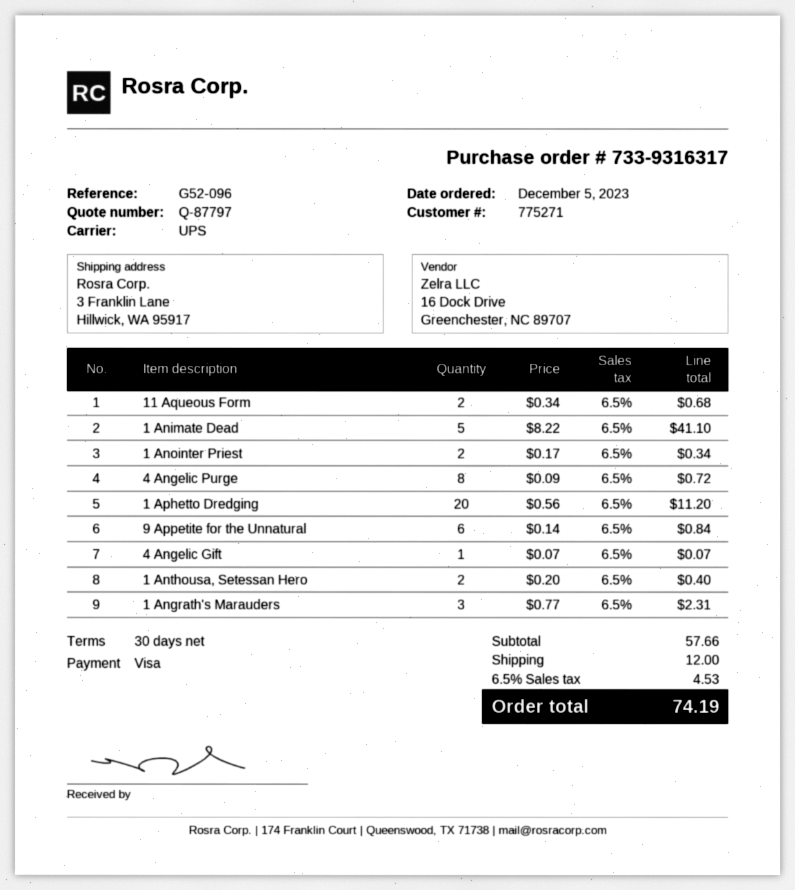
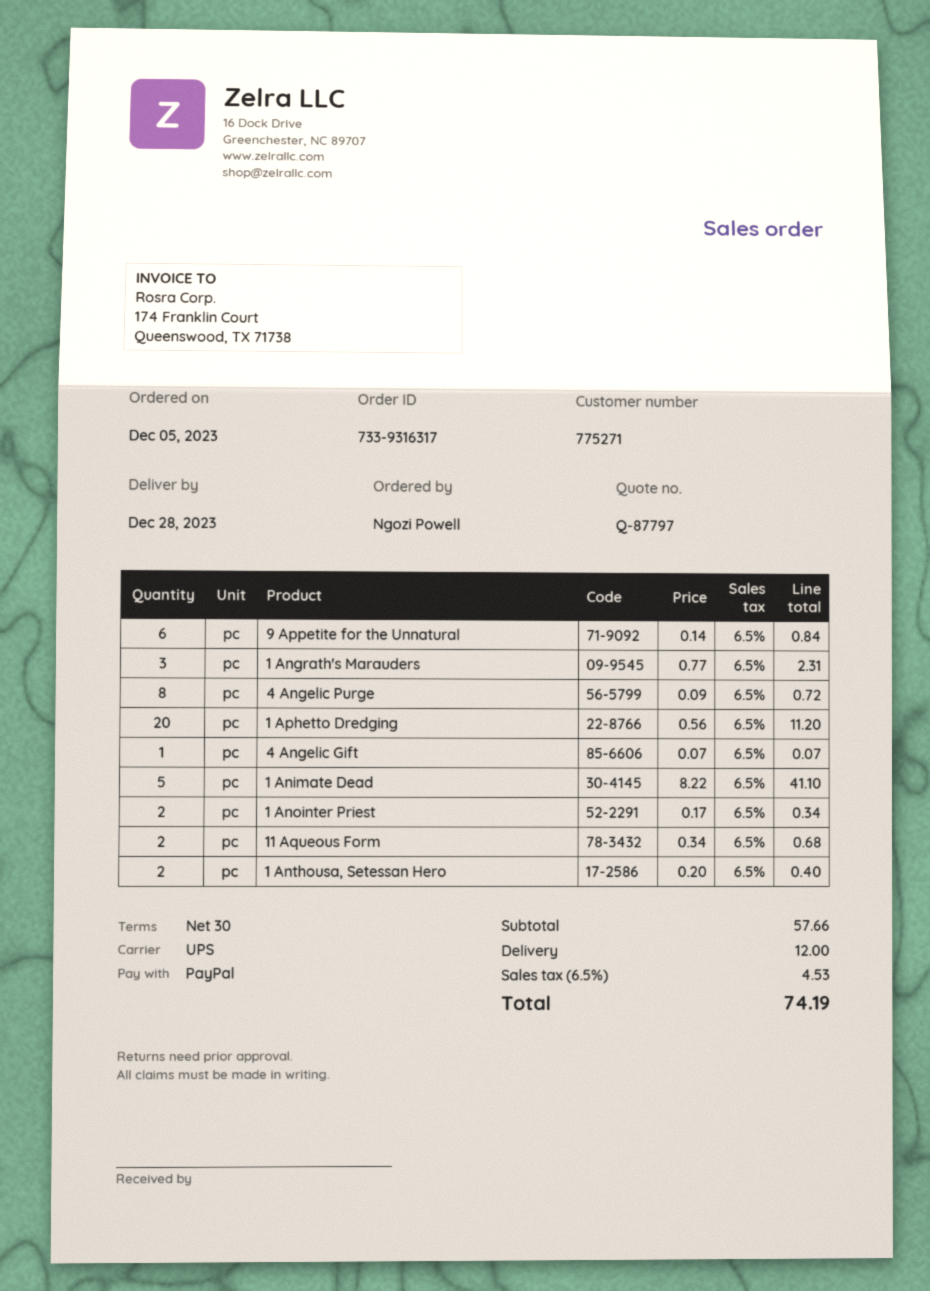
payment method: Visa -> PayPal

